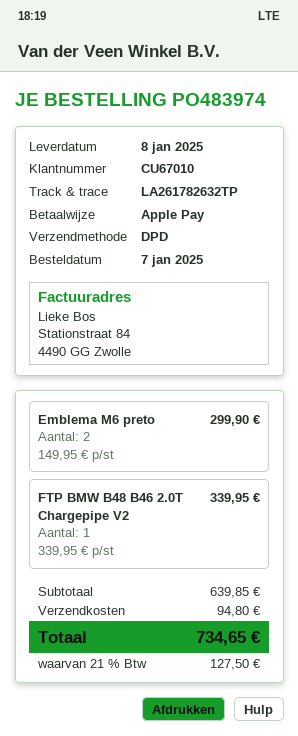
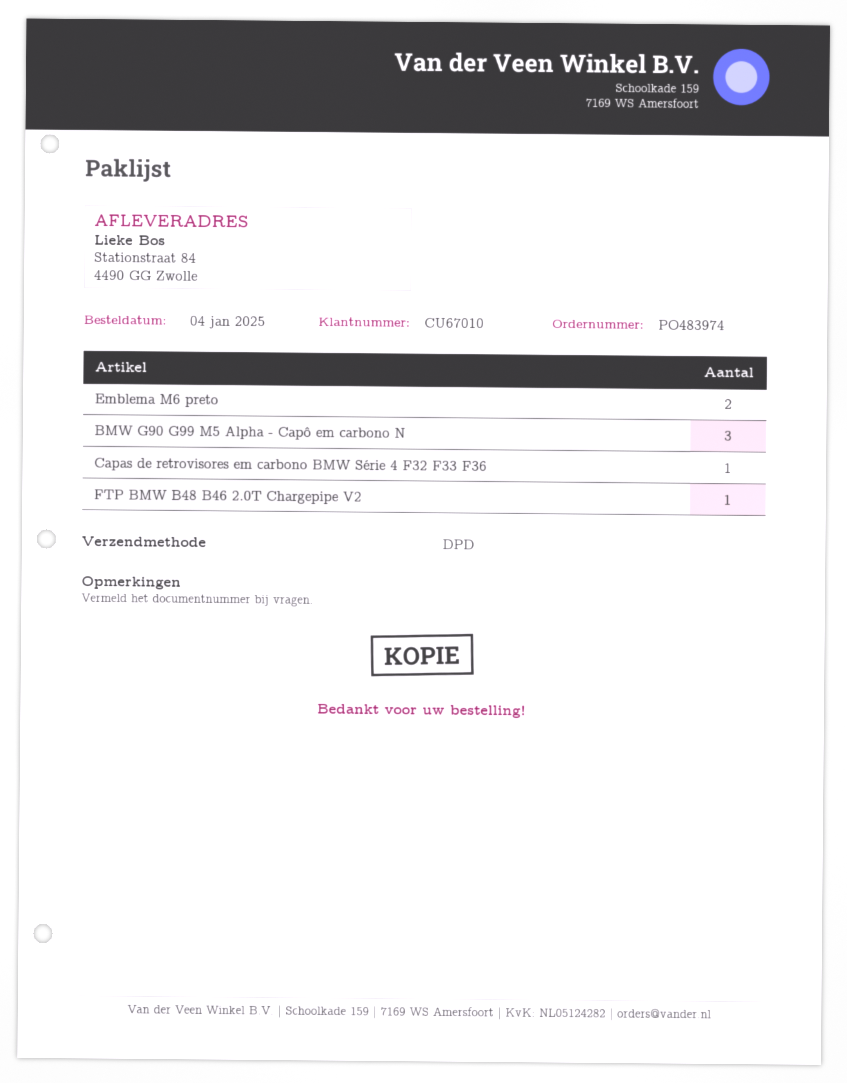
order date: 2025-01-07 -> 2025-01-04
BMW G90 G99 M5 Alpha - Capô em carbono N: none -> 3
Capas de retrovisores em carbono BMW Série 4 F32 F33 F36: none -> 1

